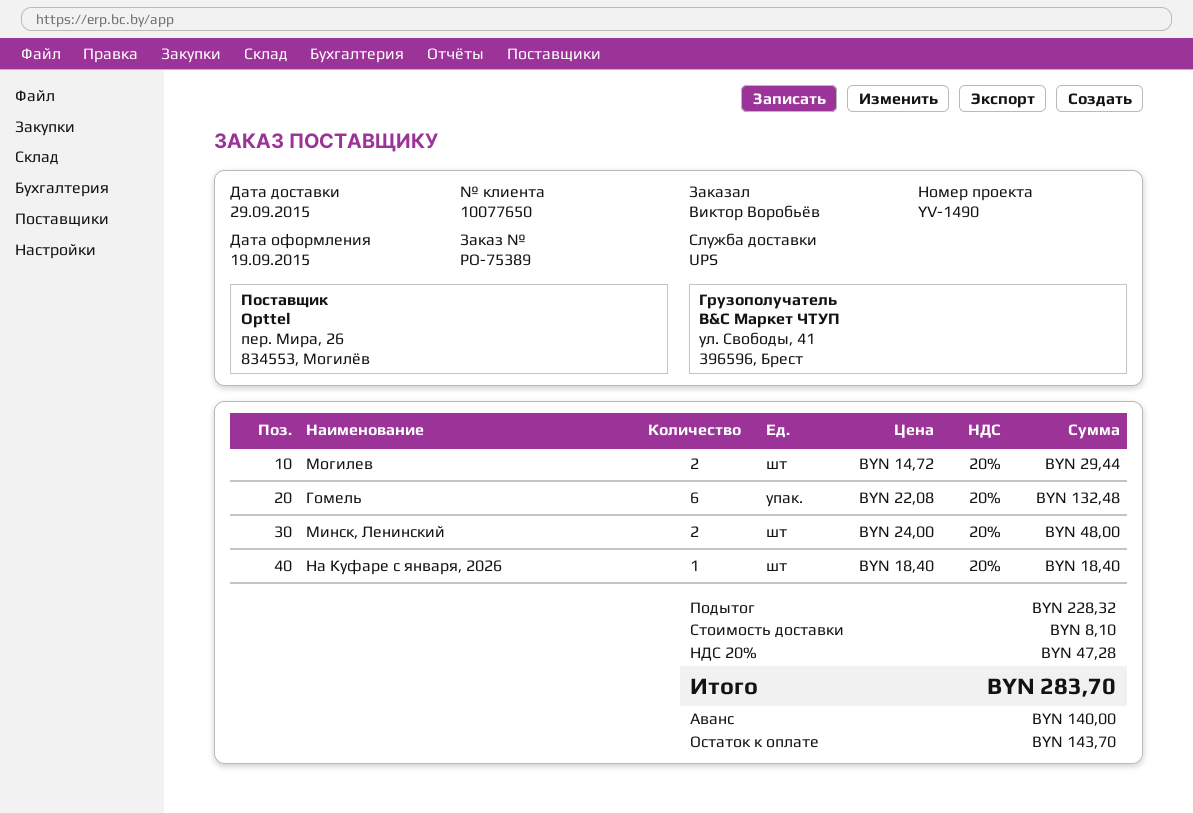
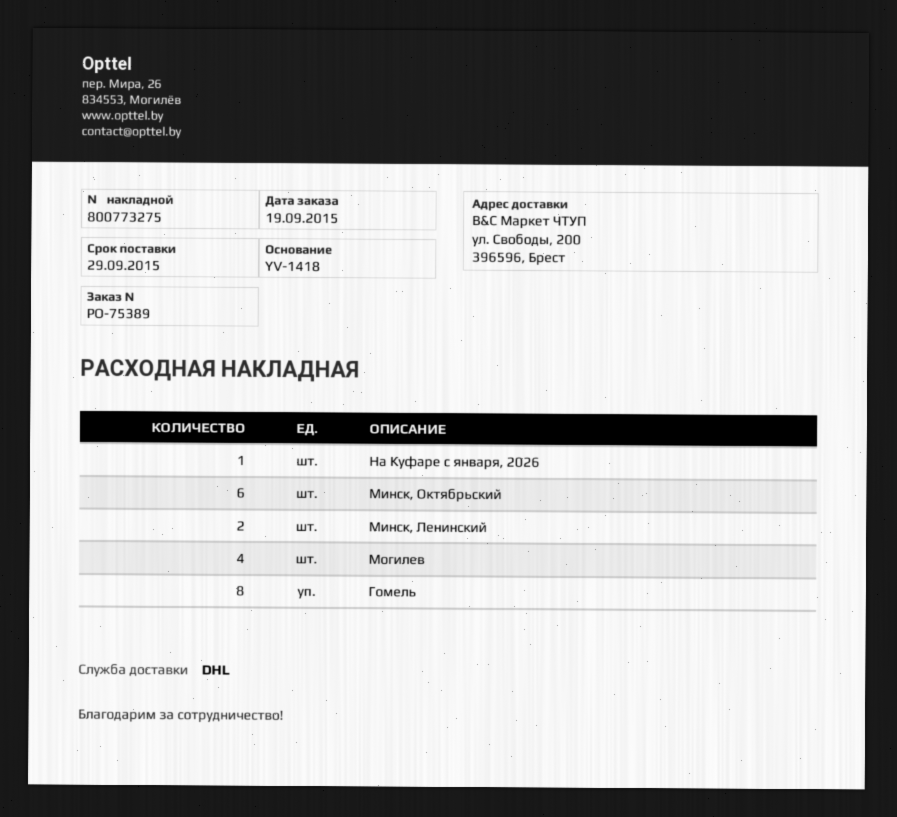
reference: YV-1490 -> YV-1418
shipping method: UPS -> DHL
ship to: ул. Свободы, 41, 396596, Брест -> ул. Свободы, 200, 396596, Брест
Могилев: 2 -> 4
Гомель: 6 -> 8
Минск, Октябрьский: none -> 6

